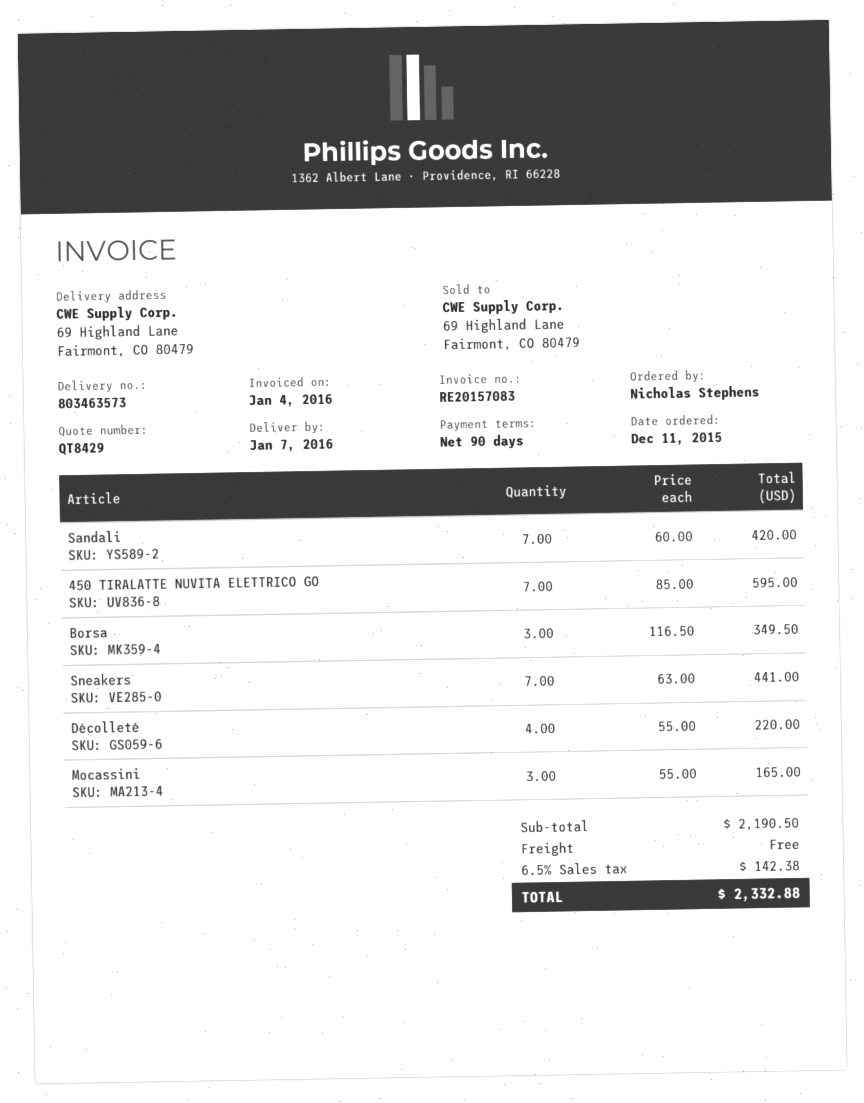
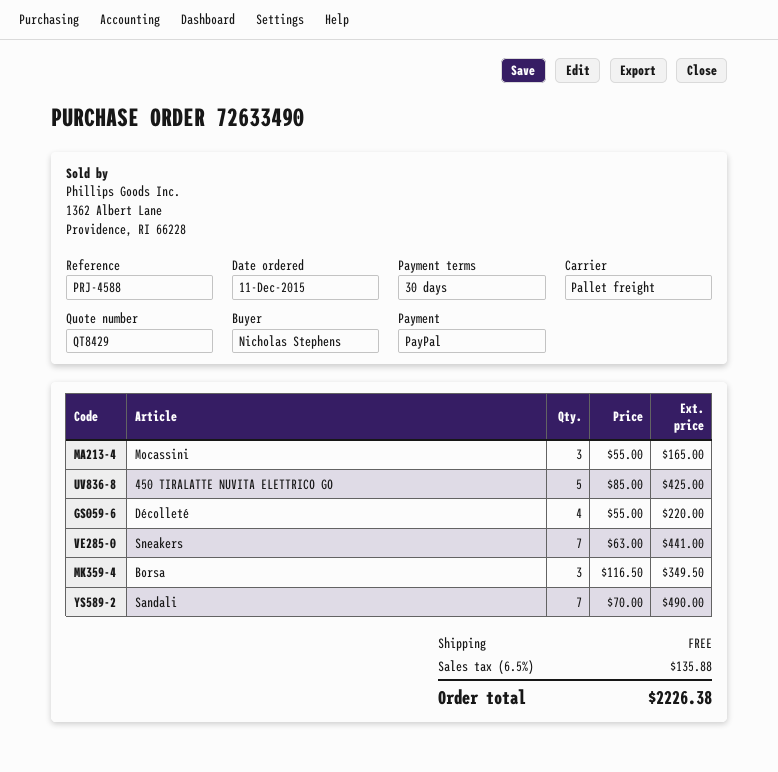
payment terms: 90 days -> 30 days
Sandali: 7 x 60.00 = 420.00 -> 7 x 70.00 = 490.00
450 TIRALATTE NUVITA ELETTRICO GO: 7 x 85.00 = 595.00 -> 5 x 85.00 = 425.00
tax: 6.5% = 142.38 -> 6.5% = 135.88
total: 2332.88 -> 2226.38

